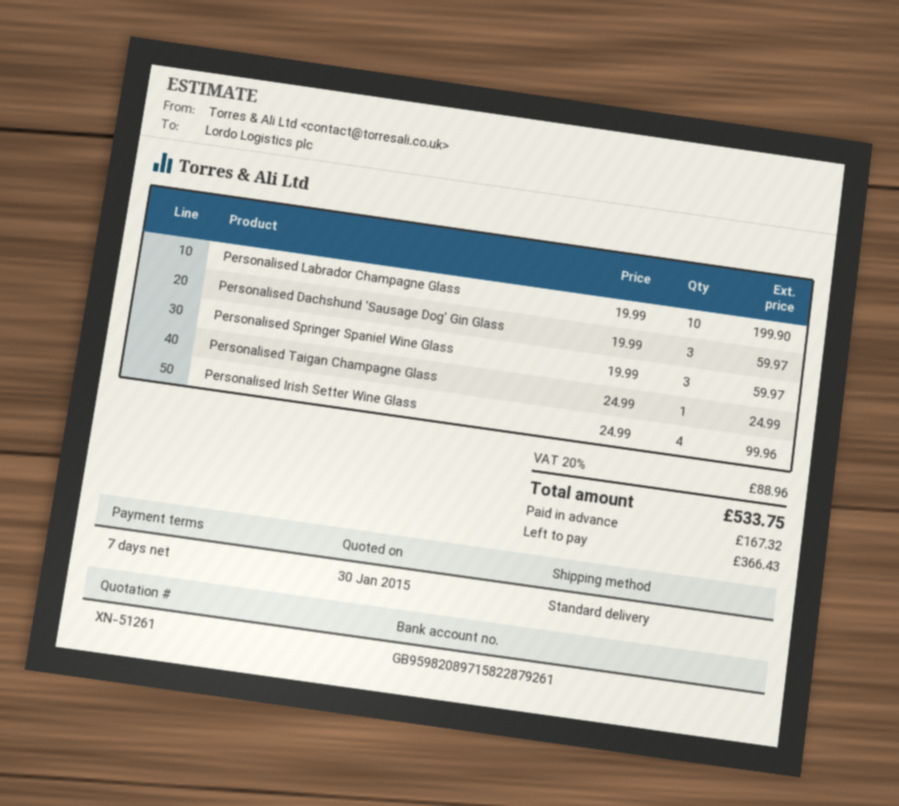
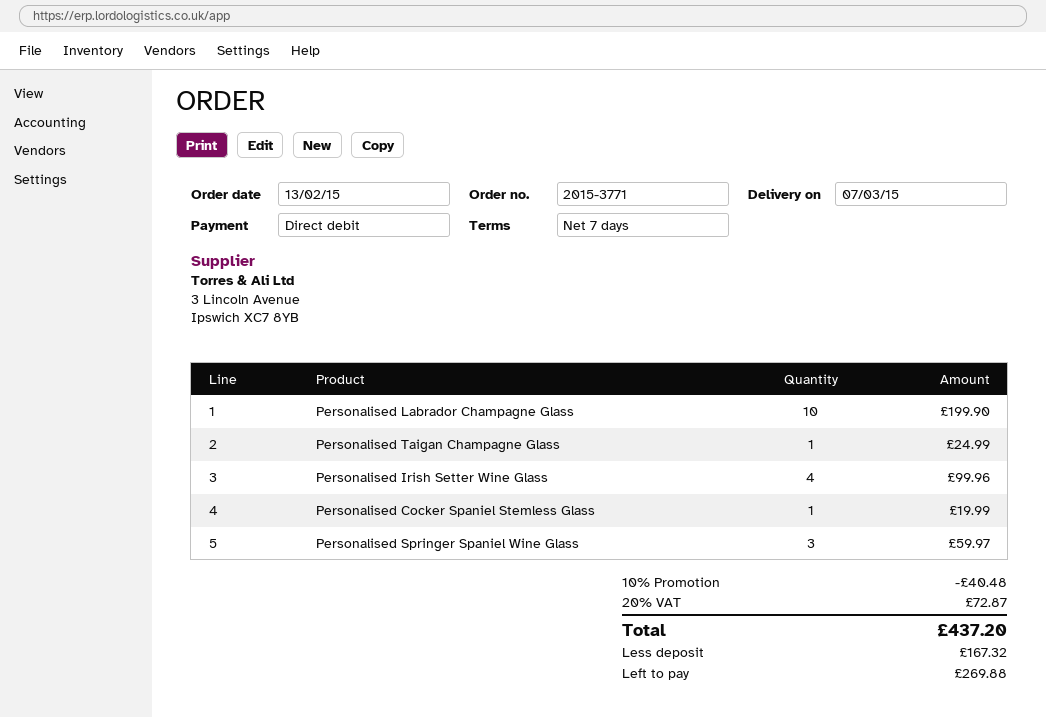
Personalised Dachshund 'Sausage Dog' Gin Glass: 3 for 59.97 -> none
Personalised Cocker Spaniel Stemless Glass: none -> 1 for 19.99
discount: none -> 10% = 40.48
tax: 20% = 88.96 -> 20% = 72.87
total: 533.75 -> 437.20
balance: 366.43 -> 269.88

